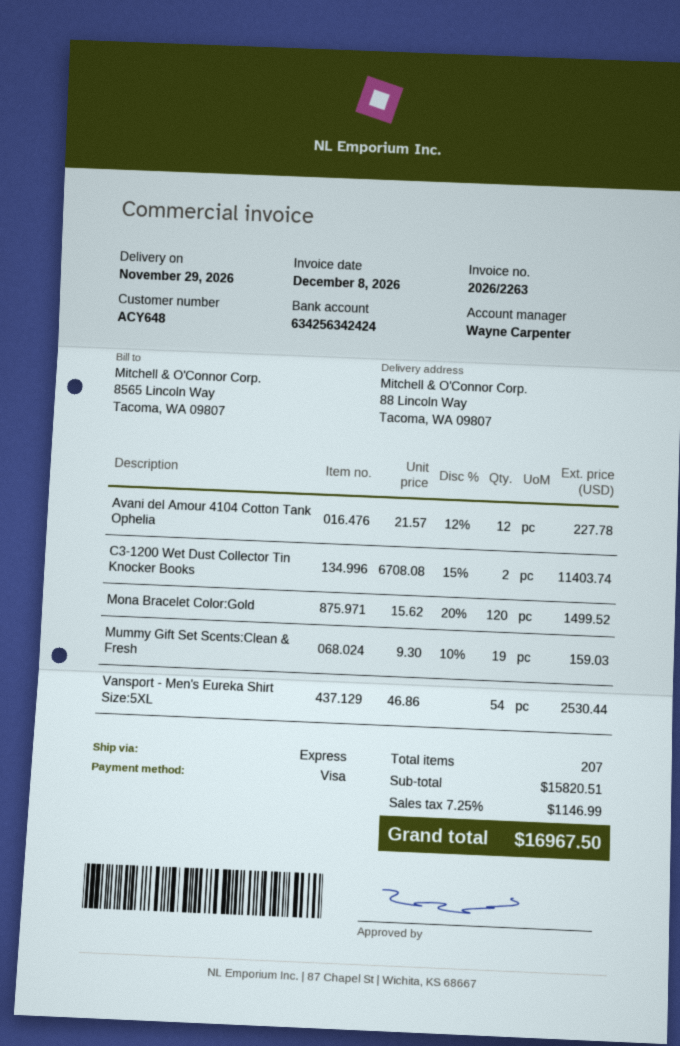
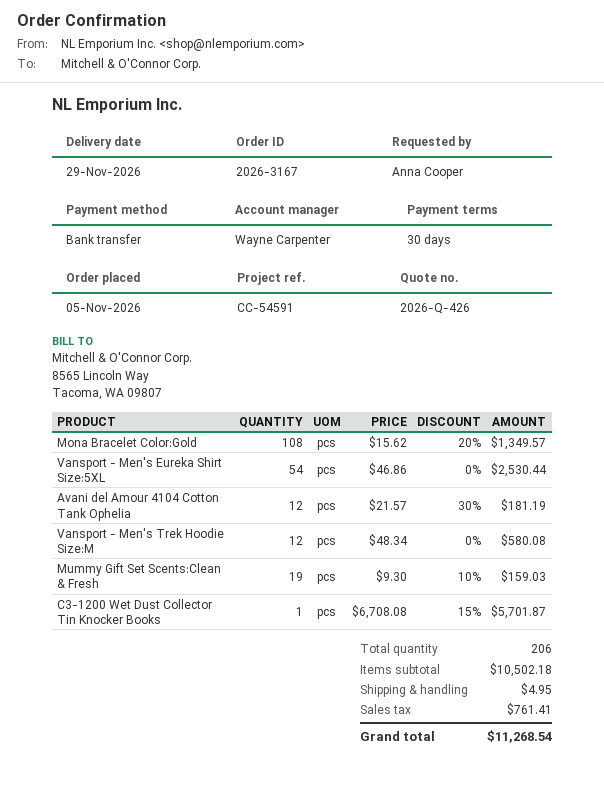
payment method: Visa -> bank transfer
Avani del Amour 4104 Cotton Tank Ophelia: 12 x 21.57 - 12% = 227.78 -> 12 x 21.57 - 30% = 181.19
C3-1200 Wet Dust Collector Tin Knocker Books: 2 x 6708.08 - 15% = 11403.74 -> 1 x 6708.08 - 15% = 5701.87
Mona Bracelet Color:Gold: 120 x 15.62 - 20% = 1499.52 -> 108 x 15.62 - 20% = 1349.57
Vansport - Men's Trek Hoodie Size:M: none -> 12 x 48.34 = 580.08
total quantity: 207 -> 206
subtotal: 15820.51 -> 10502.18
shipping: none -> 4.95
tax: 1146.99 -> 761.41
total: 16967.50 -> 11268.54

